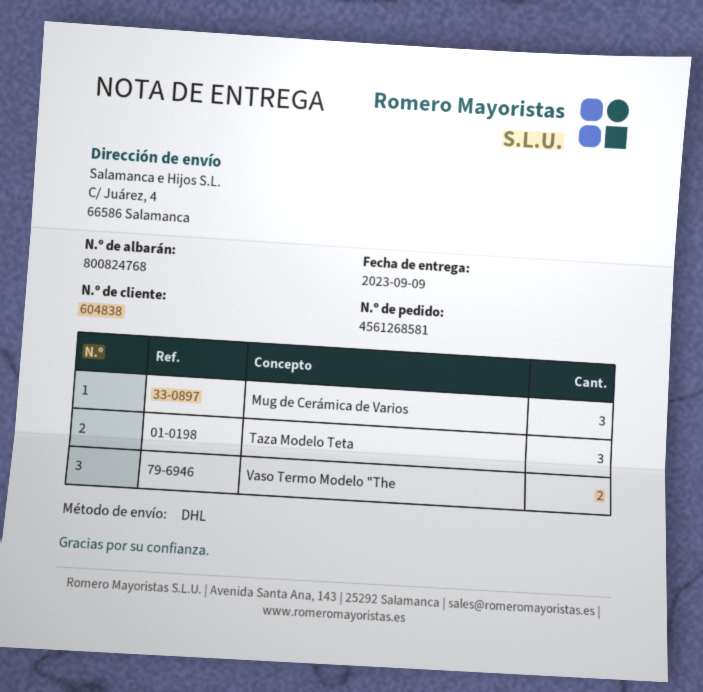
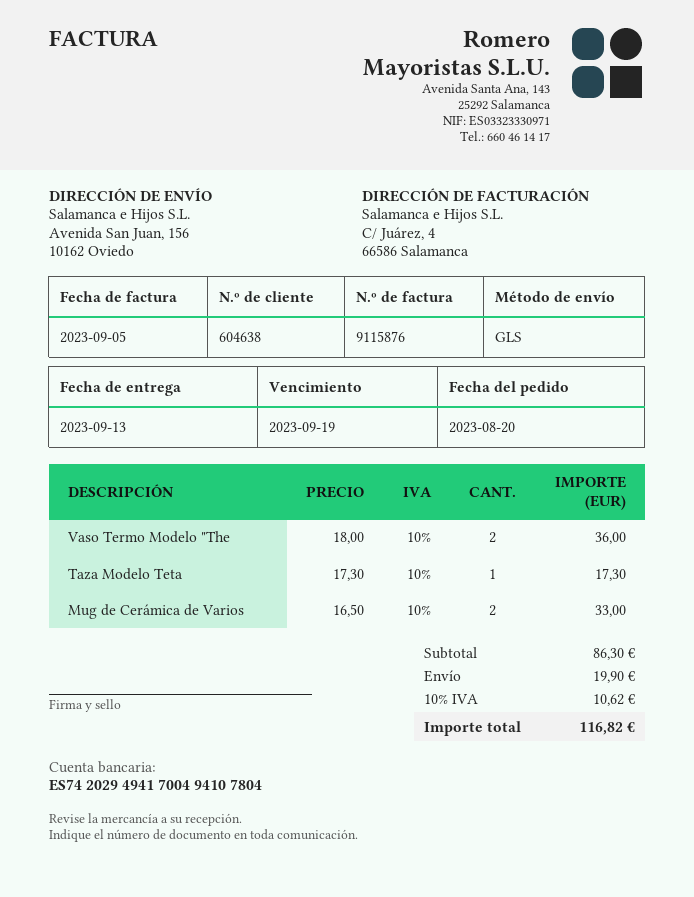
delivery date: 2023-09-09 -> 2023-09-13
customer number: 604838 -> 604638
shipping method: DHL -> GLS
ship to: C/ Juárez, 4, 66586 Salamanca -> Avenida San Juan, 156, 10162 Oviedo
Mug de Cerámica de Varios: 3 -> 2
Taza Modelo Teta: 3 -> 1

